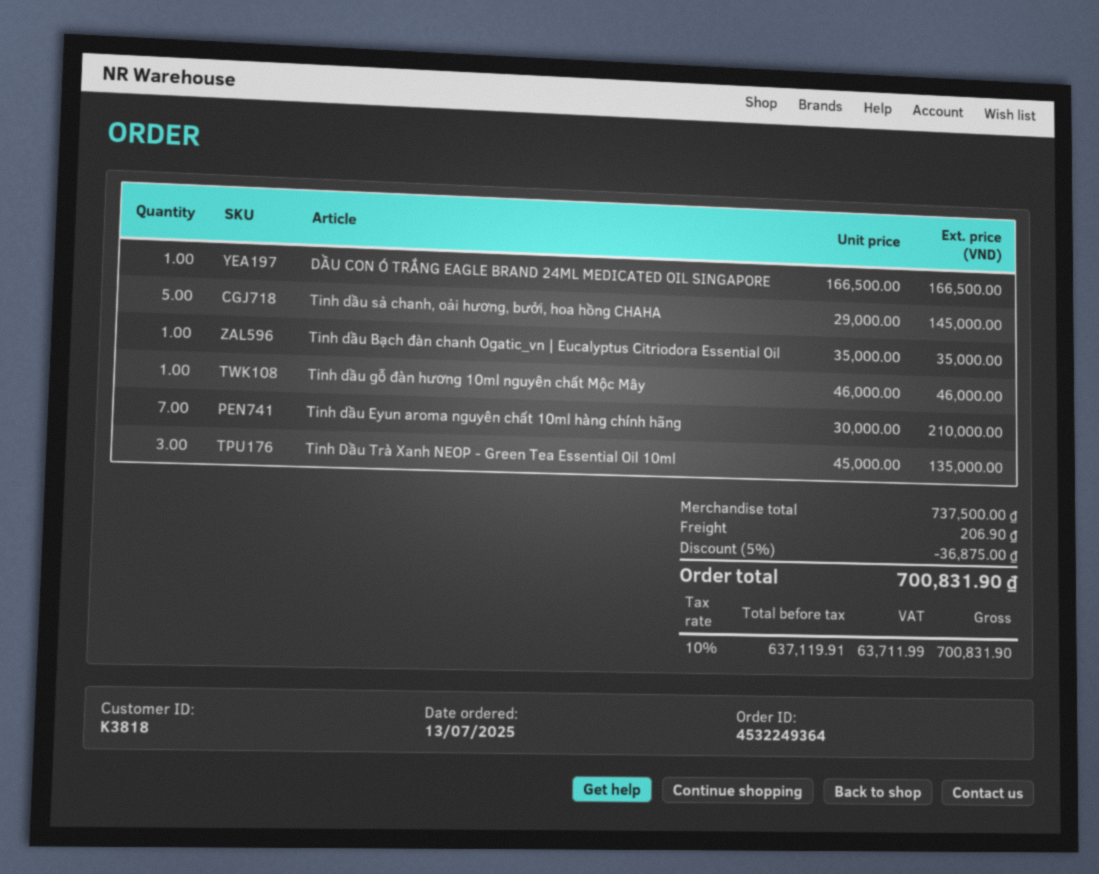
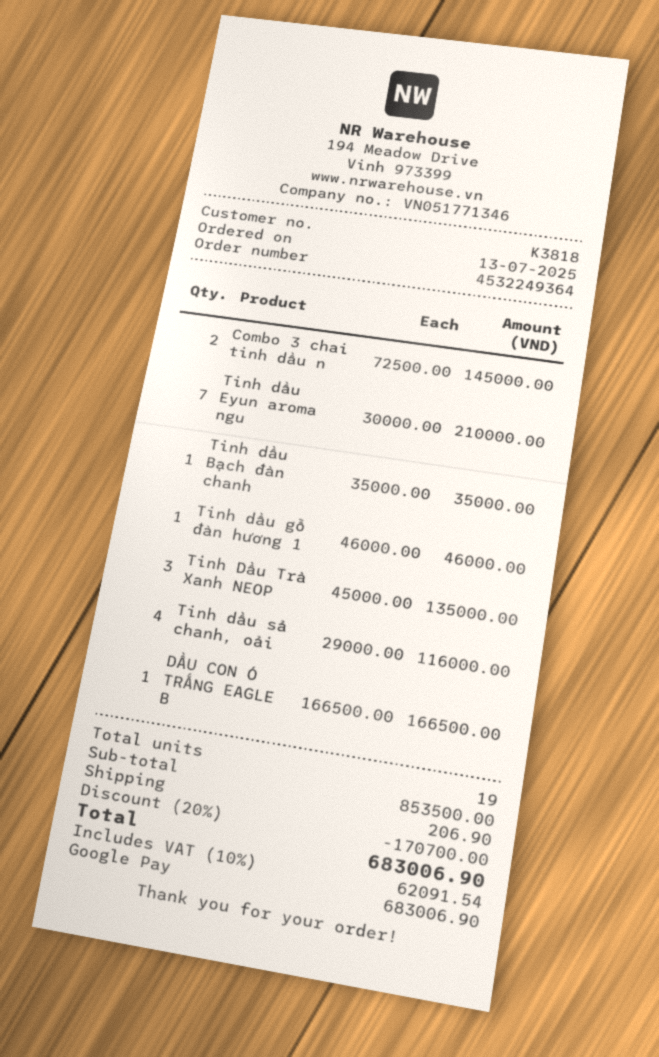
Tinh dầu sả chanh, oải hương, bưởi, hoa hồng CHAHA: 5 x 29000.00 = 145000.00 -> 4 x 29000.00 = 116000.00
Combo 3 chai tinh dầu n: none -> 2 x 72500.00 = 145000.00
subtotal: 737500.00 -> 853500.00
discount: 5% = 36875.00 -> 20% = 170700.00
tax: 10% = 63711.99 -> 10% = 62091.54
total: 700831.90 -> 683006.90

